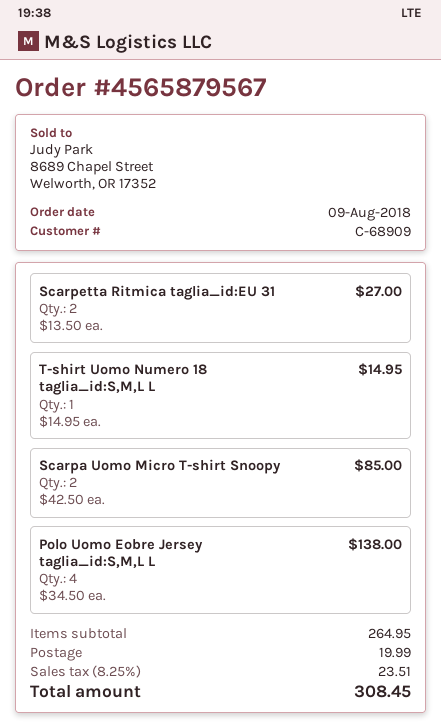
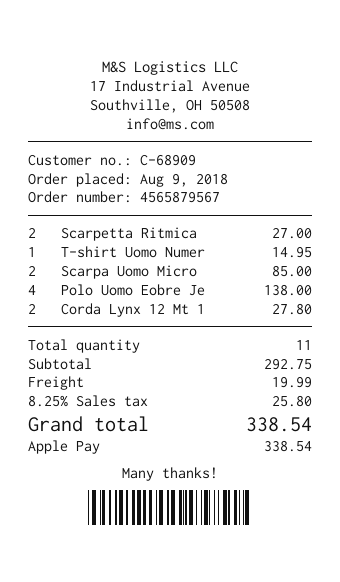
Corda Lynx 12 Mt 1: none -> 2 for 27.80
subtotal: 264.95 -> 292.75
tax: 8.25% = 23.51 -> 8.25% = 25.80
total: 308.45 -> 338.54

